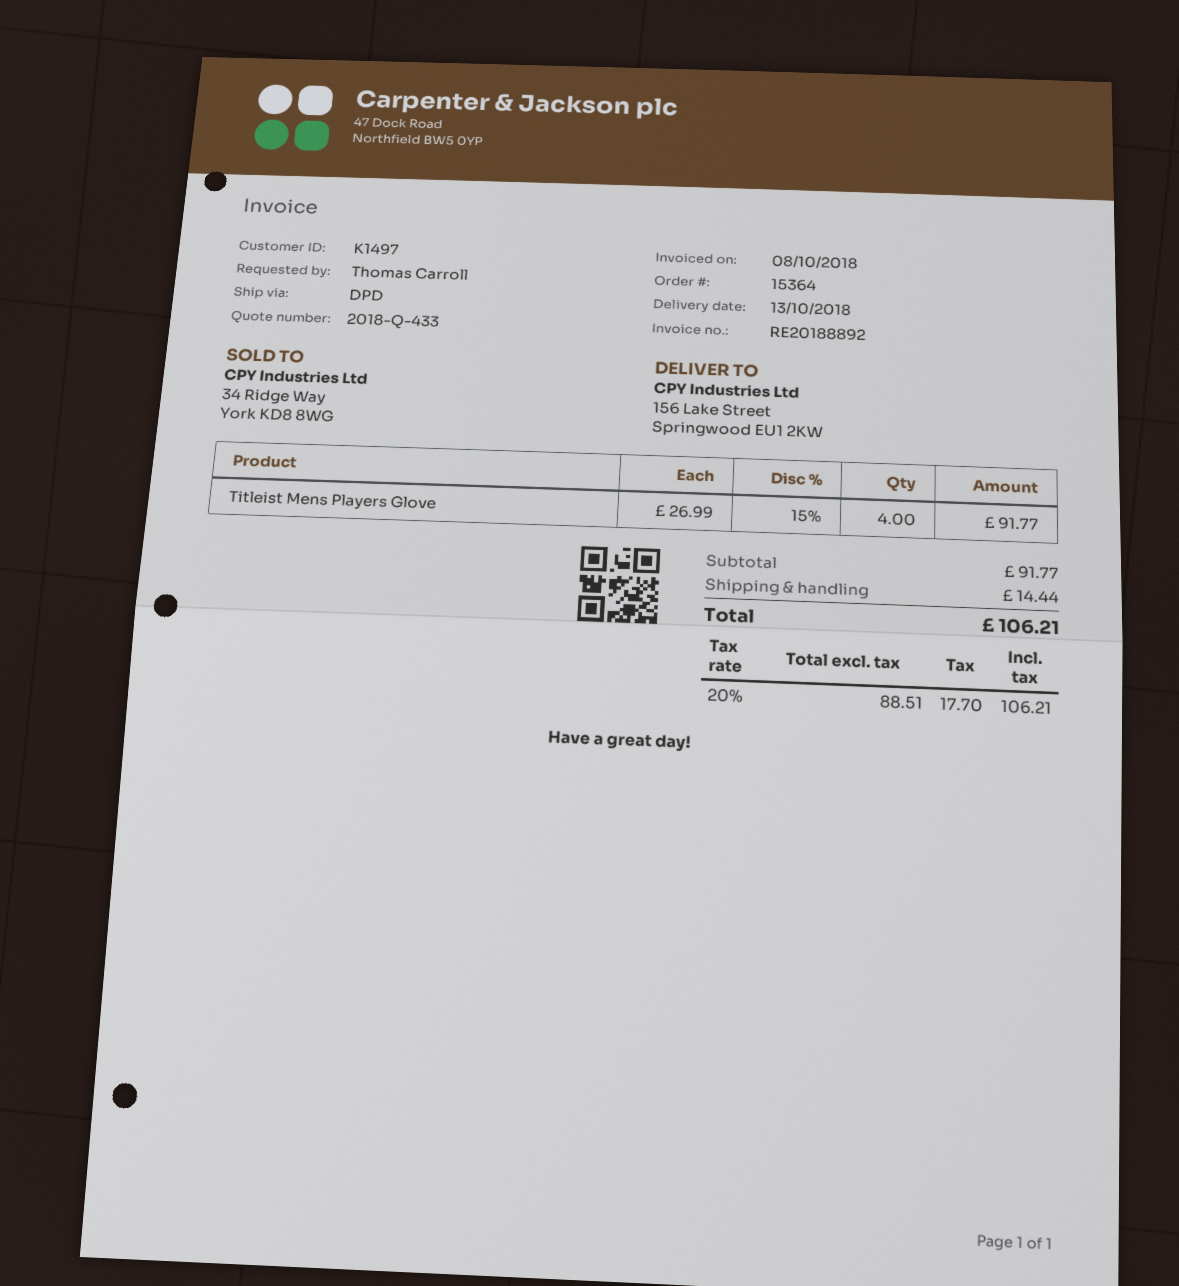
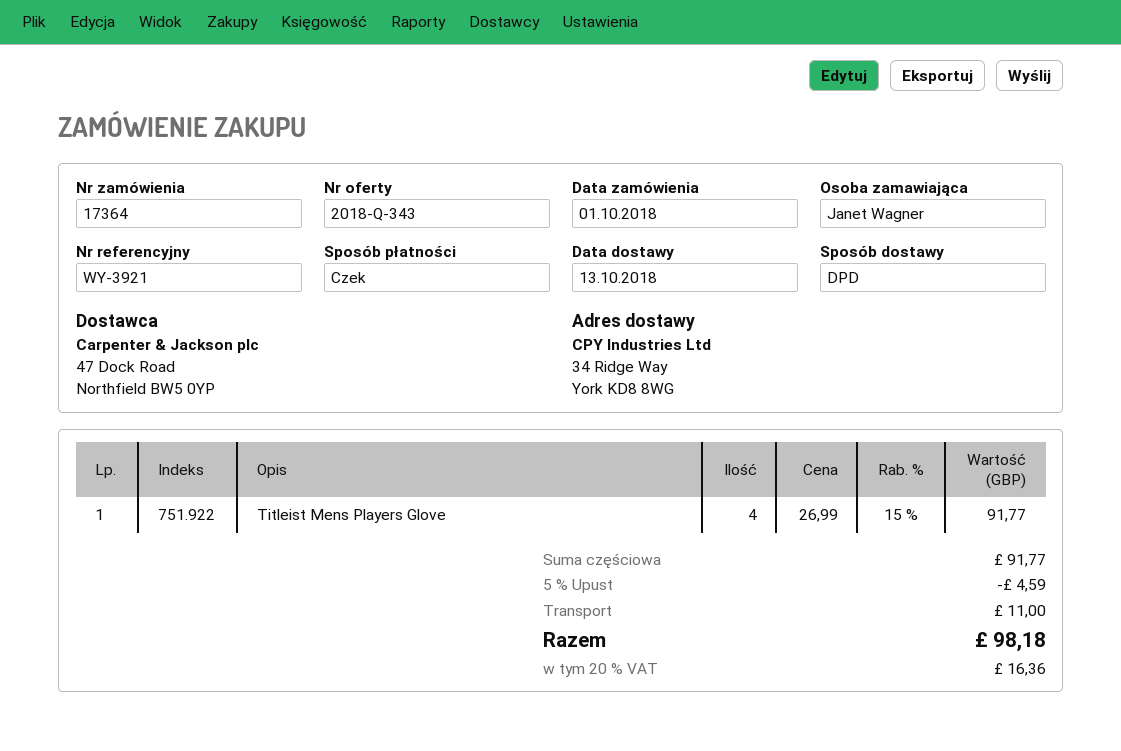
quote number: 2018-Q-433 -> 2018-Q-343
order number: 15364 -> 17364
ordered by: Thomas Carroll -> Janet Wagner
ship to: 156 Lake Street, Springwood EU1 2KW -> 34 Ridge Way, York KD8 8WG
discount: none -> 5% = 4.59
shipping: 14.44 -> 11.00
tax: 20% = 17.70 -> 20% = 16.36
total: 106.21 -> 98.18

